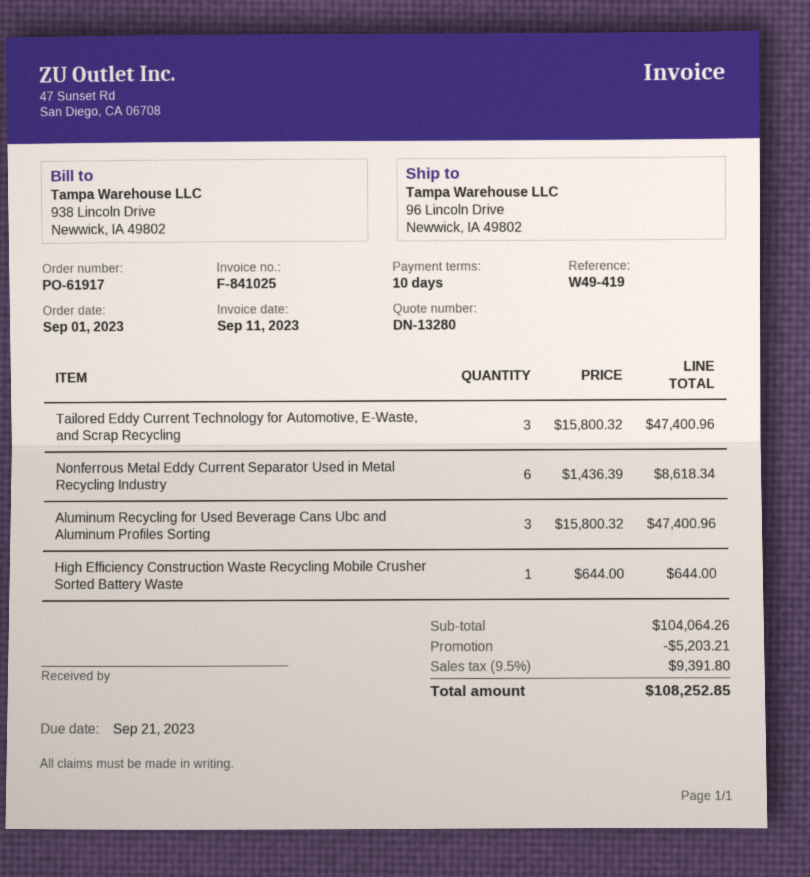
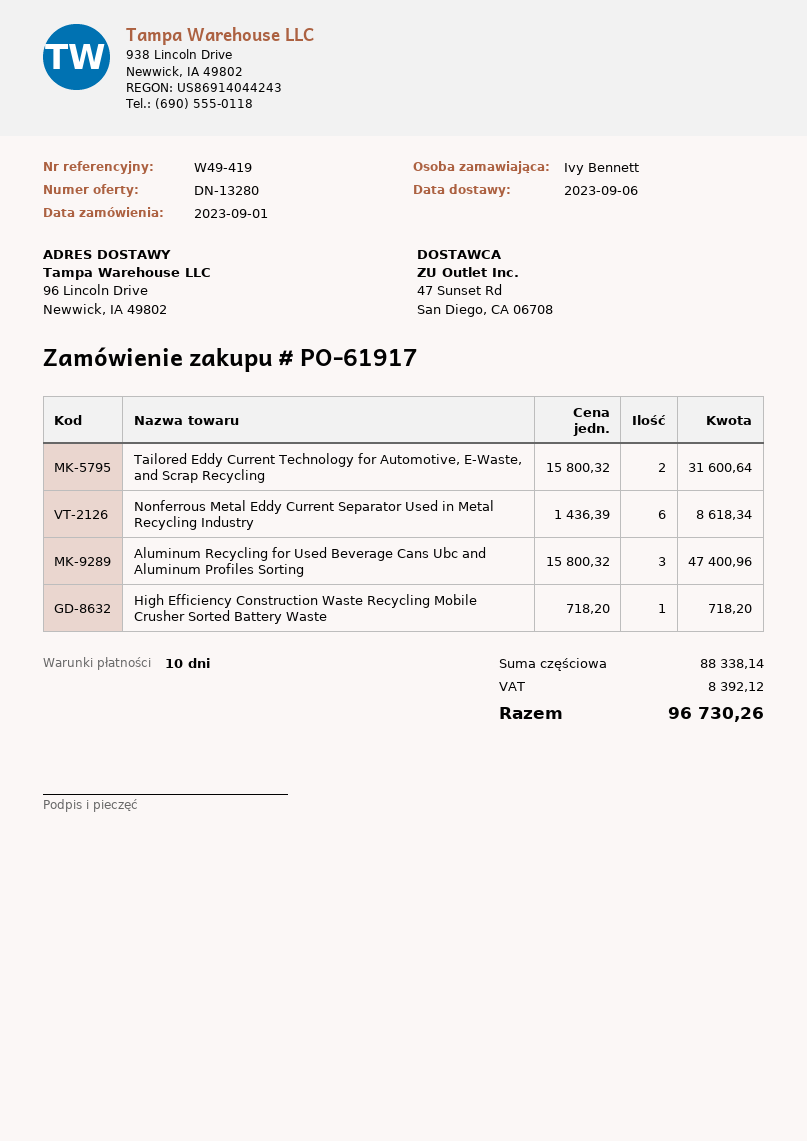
Tailored Eddy Current Technology for Automotive, E-Waste, and Scrap Recycling: 3 x 15800.32 = 47400.96 -> 2 x 15800.32 = 31600.64
High Efficiency Construction Waste Recycling Mobile Crusher Sorted Battery Waste: 1 x 644.00 = 644.00 -> 1 x 718.20 = 718.20
subtotal: 104064.26 -> 88338.14
discount: 5203.21 -> none
tax: 9391.80 -> 8392.12
total: 108252.85 -> 96730.26

